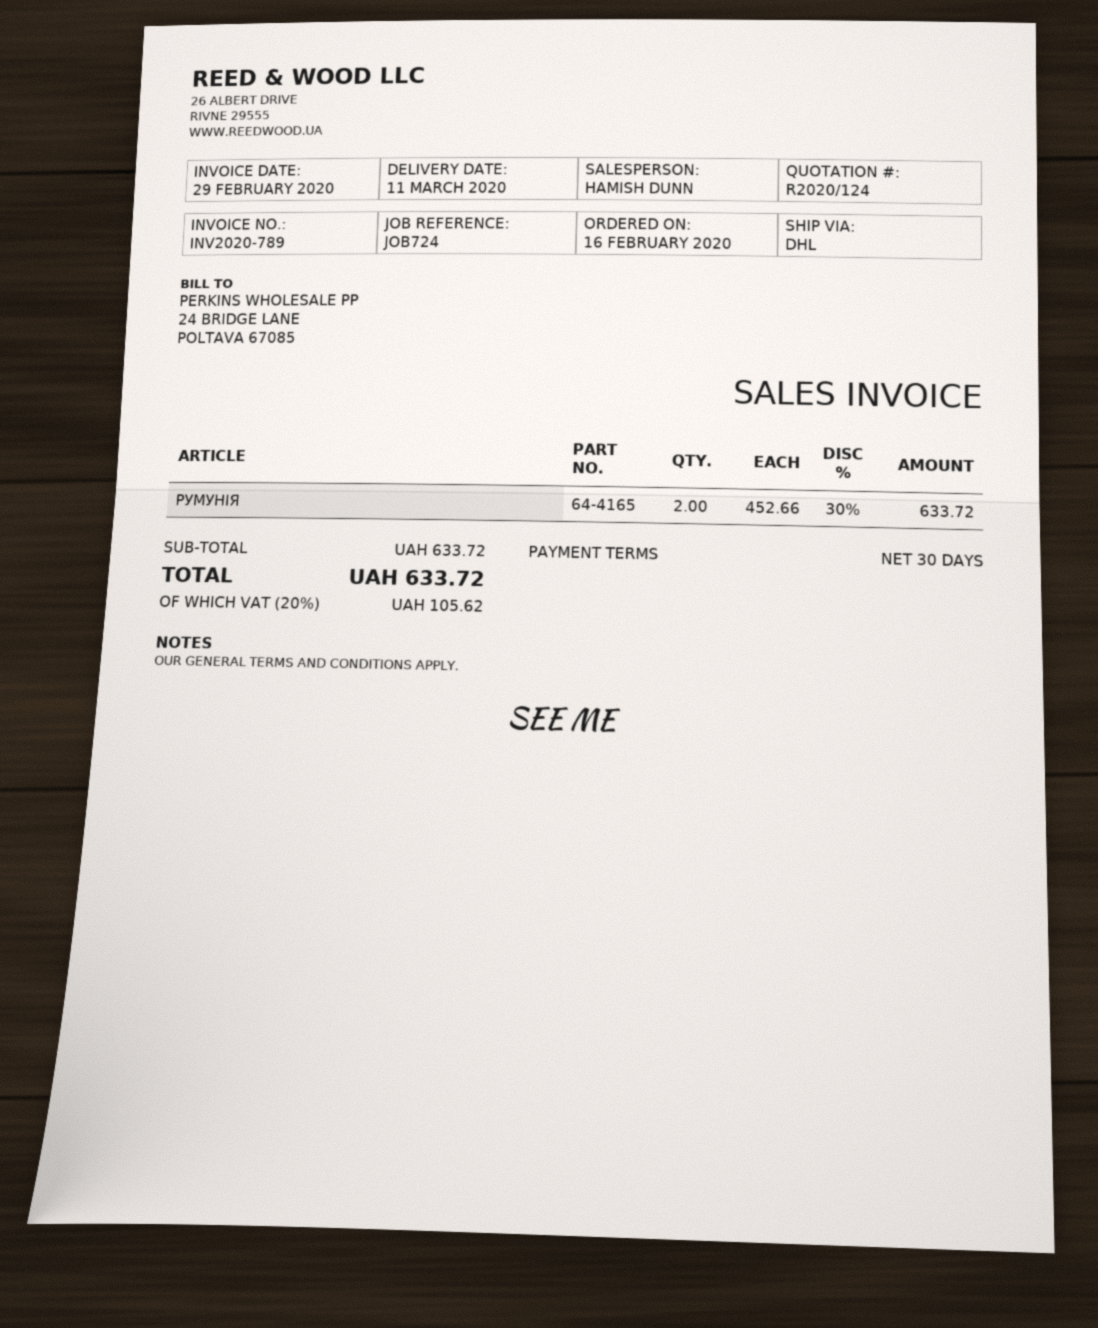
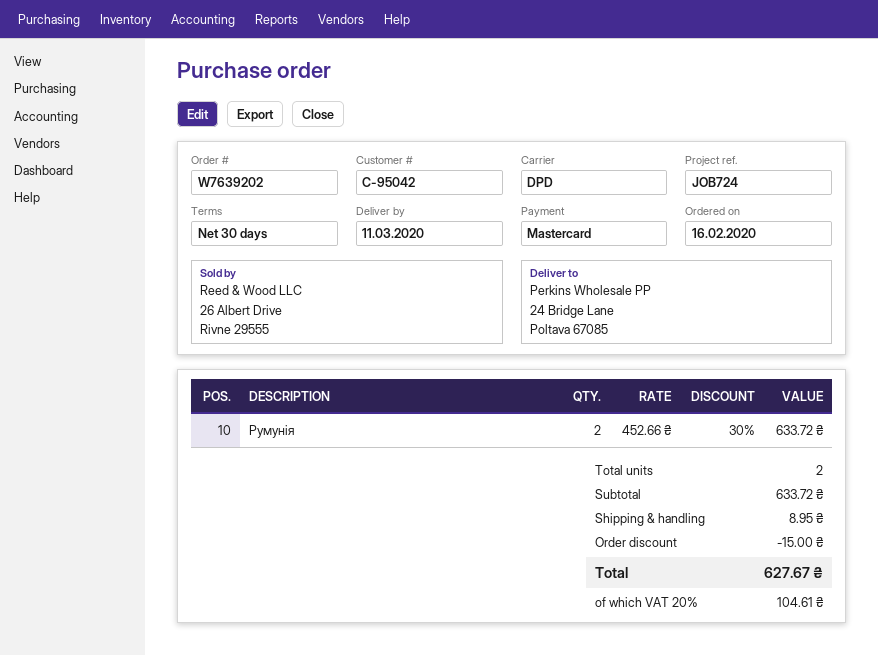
shipping method: DHL -> DPD
discount: none -> 15.00
shipping: none -> 8.95
tax: 20% = 105.62 -> 20% = 104.61
total: 633.72 -> 627.67

